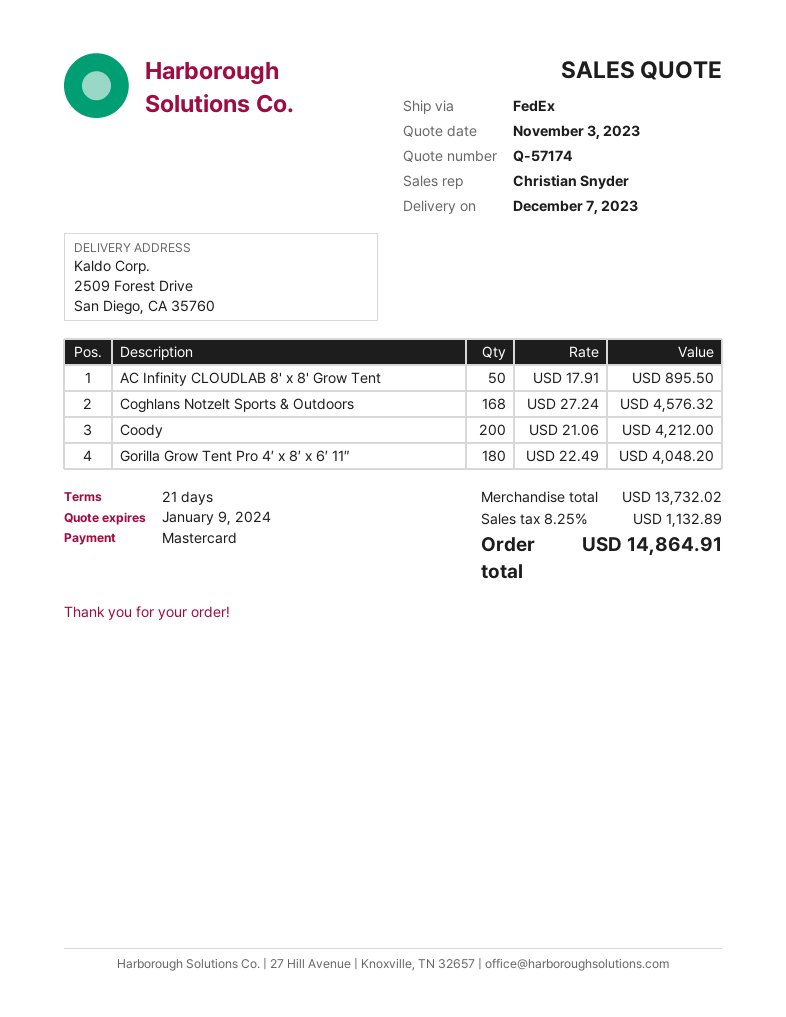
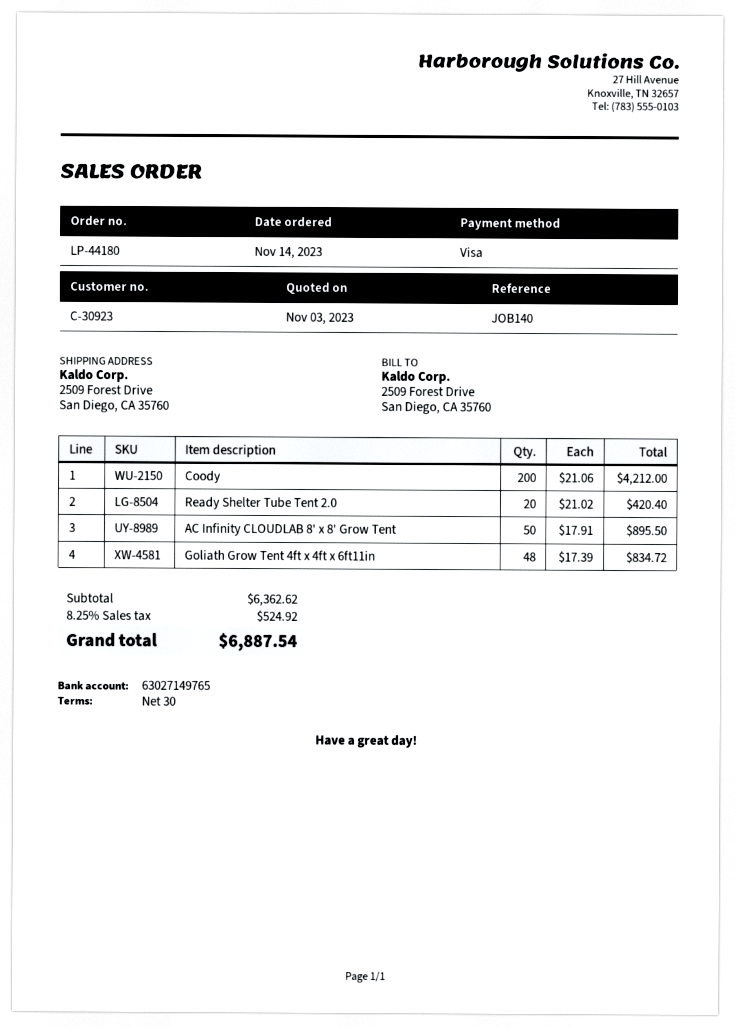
payment terms: 21 days -> 30 days
payment method: Mastercard -> Visa
Coghlans Notzelt Sports & Outdoors: 168 x 27.24 = 4576.32 -> none
Gorilla Grow Tent Pro 4′ x 8′ x 6′ 11″: 180 x 22.49 = 4048.20 -> none
Ready Shelter Tube Tent 2.0: none -> 20 x 21.02 = 420.40
Goliath Grow Tent 4ft x 4ft x 6ft11in: none -> 48 x 17.39 = 834.72
subtotal: 13732.02 -> 6362.62
tax: 8.25% = 1132.89 -> 8.25% = 524.92
total: 14864.91 -> 6887.54

